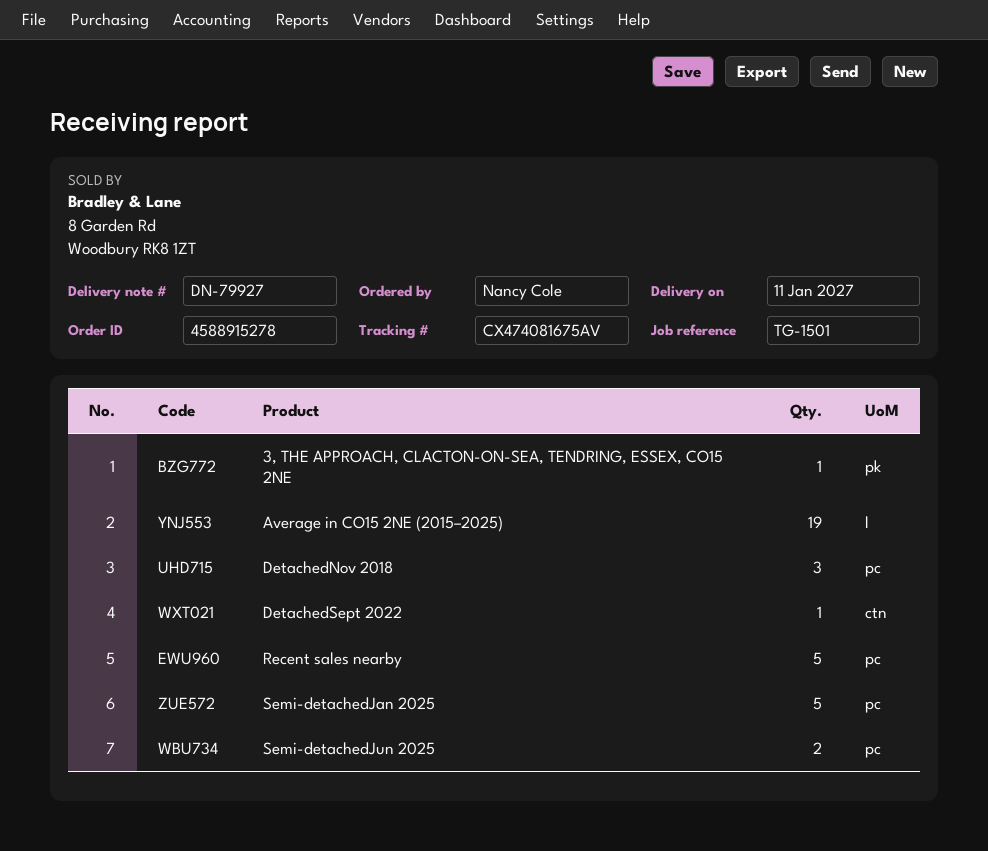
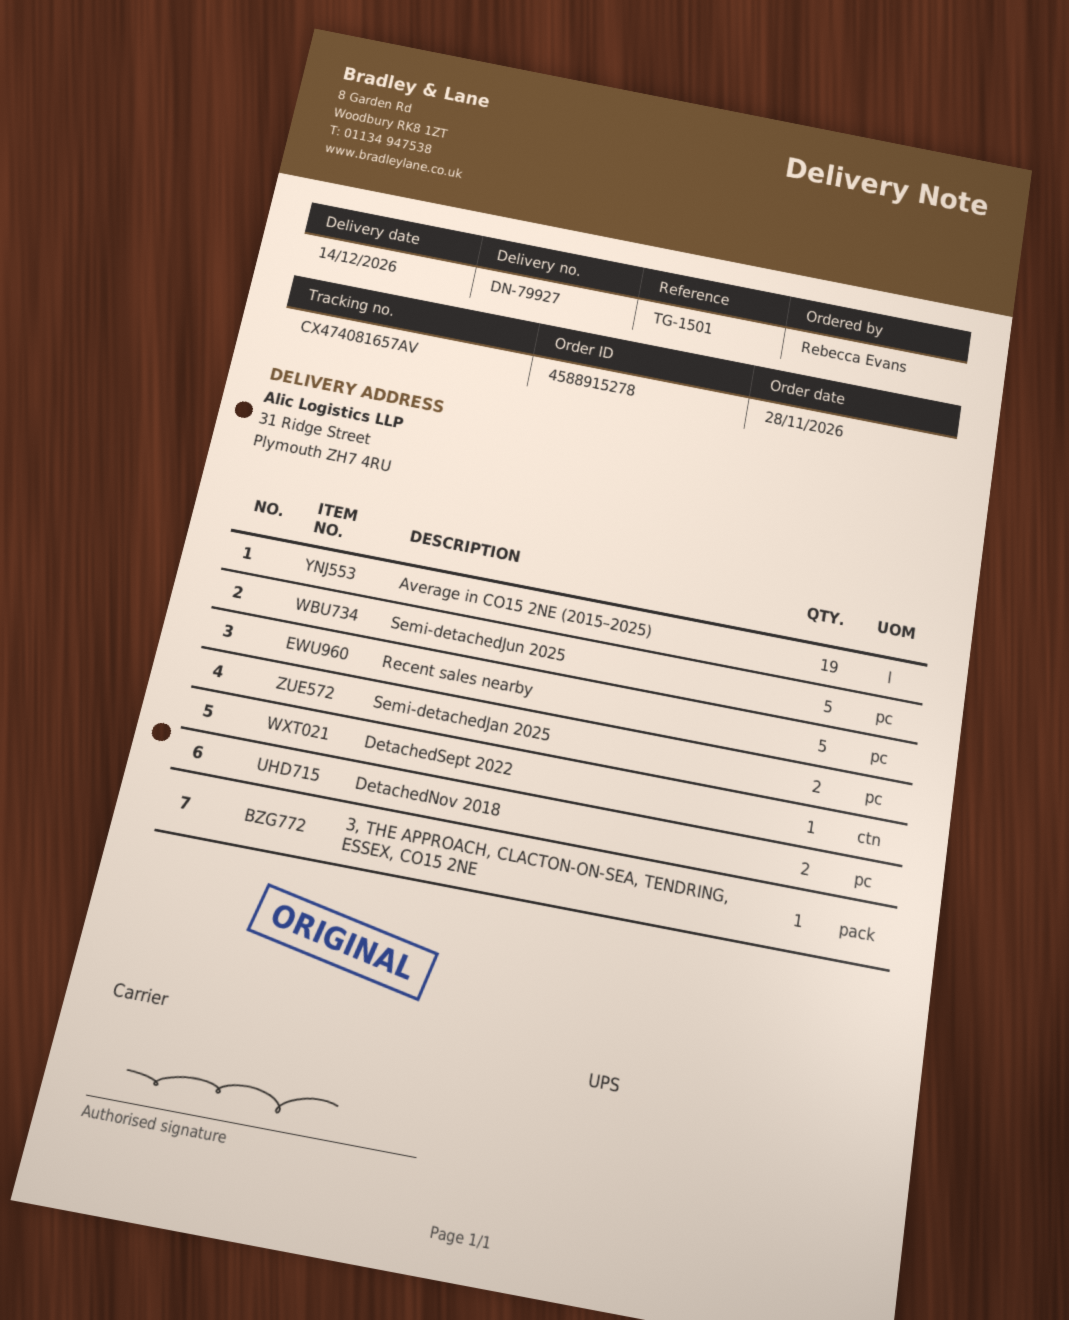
delivery date: 2027-01-11 -> 2026-12-14
ordered by: Nancy Cole -> Rebecca Evans
tracking number: CX474081675AV -> CX474081657AV
DetachedNov 2018: 3 -> 2
Semi-detachedJan 2025: 5 -> 2
Semi-detachedJun 2025: 2 -> 5

